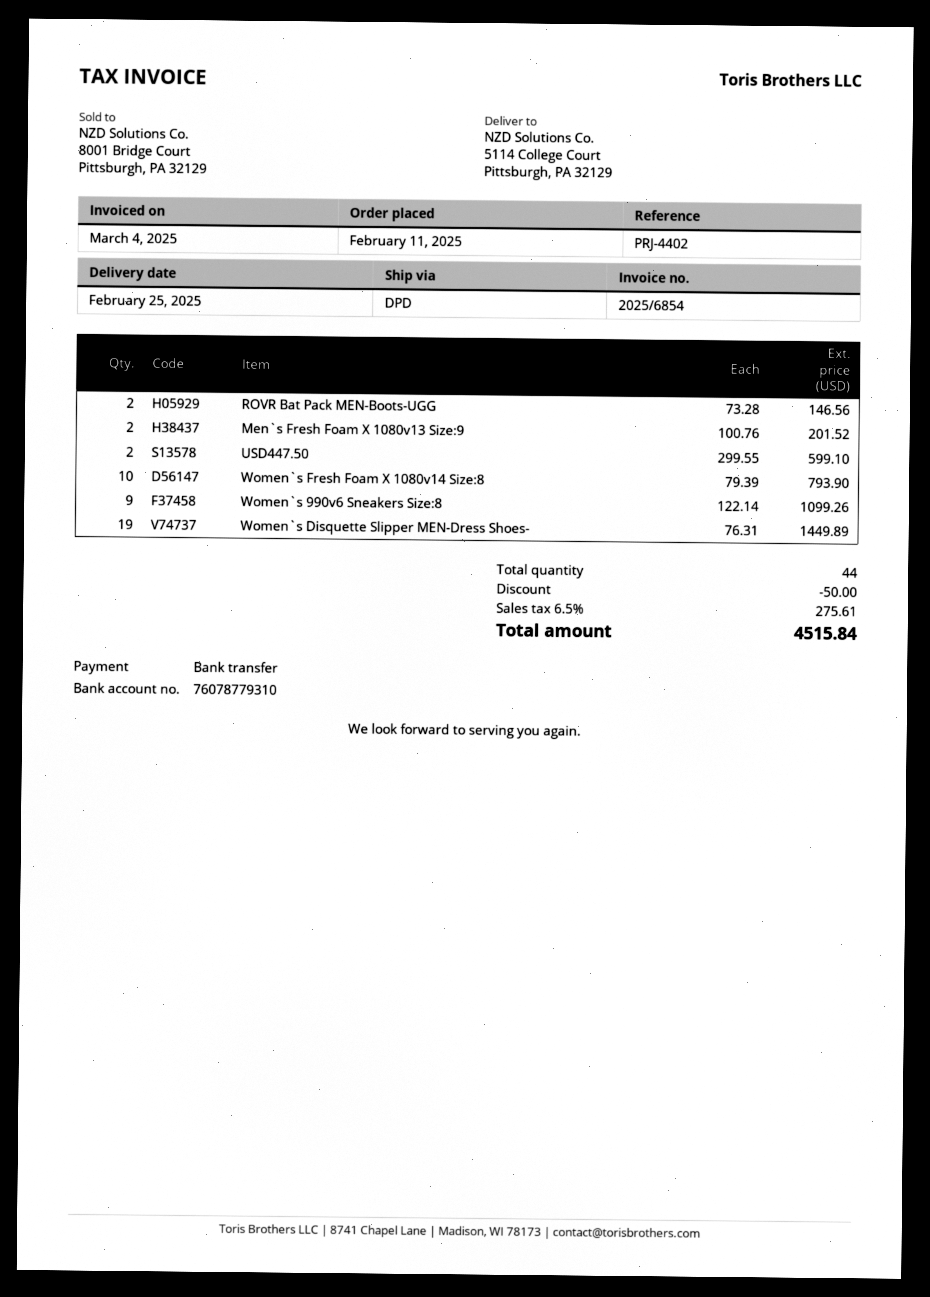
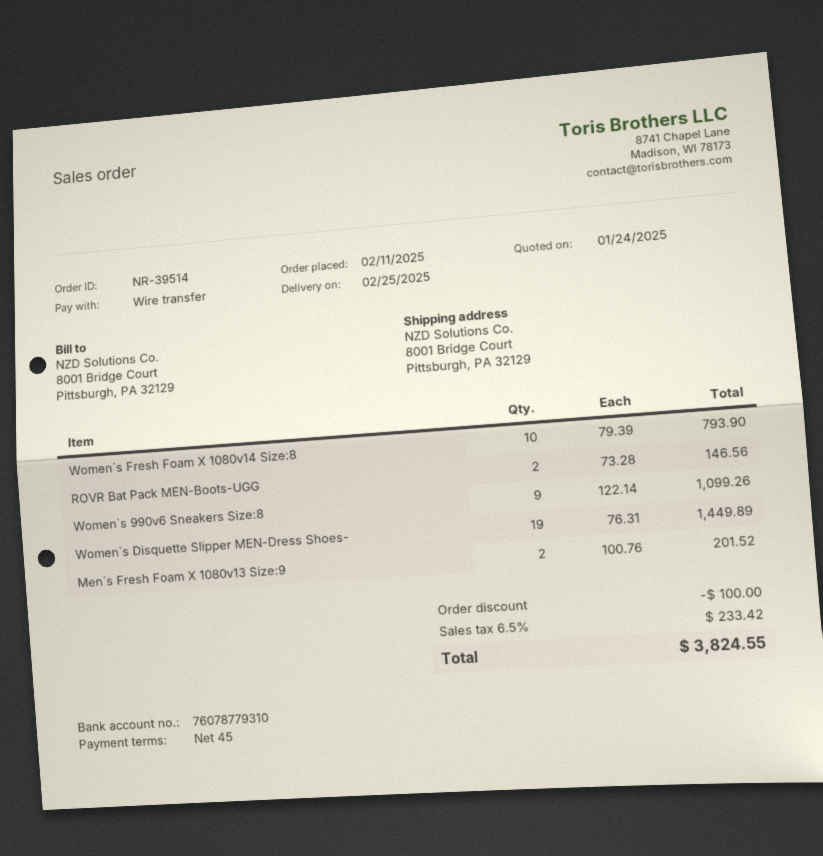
ship to: 5114 College Court, Pittsburgh, PA 32129 -> 8001 Bridge Court, Pittsburgh, PA 32129
USD447.50: 2 x 299.55 = 599.10 -> none
discount: 50.00 -> 100.00
tax: 6.5% = 275.61 -> 6.5% = 233.42
total: 4515.84 -> 3824.55

